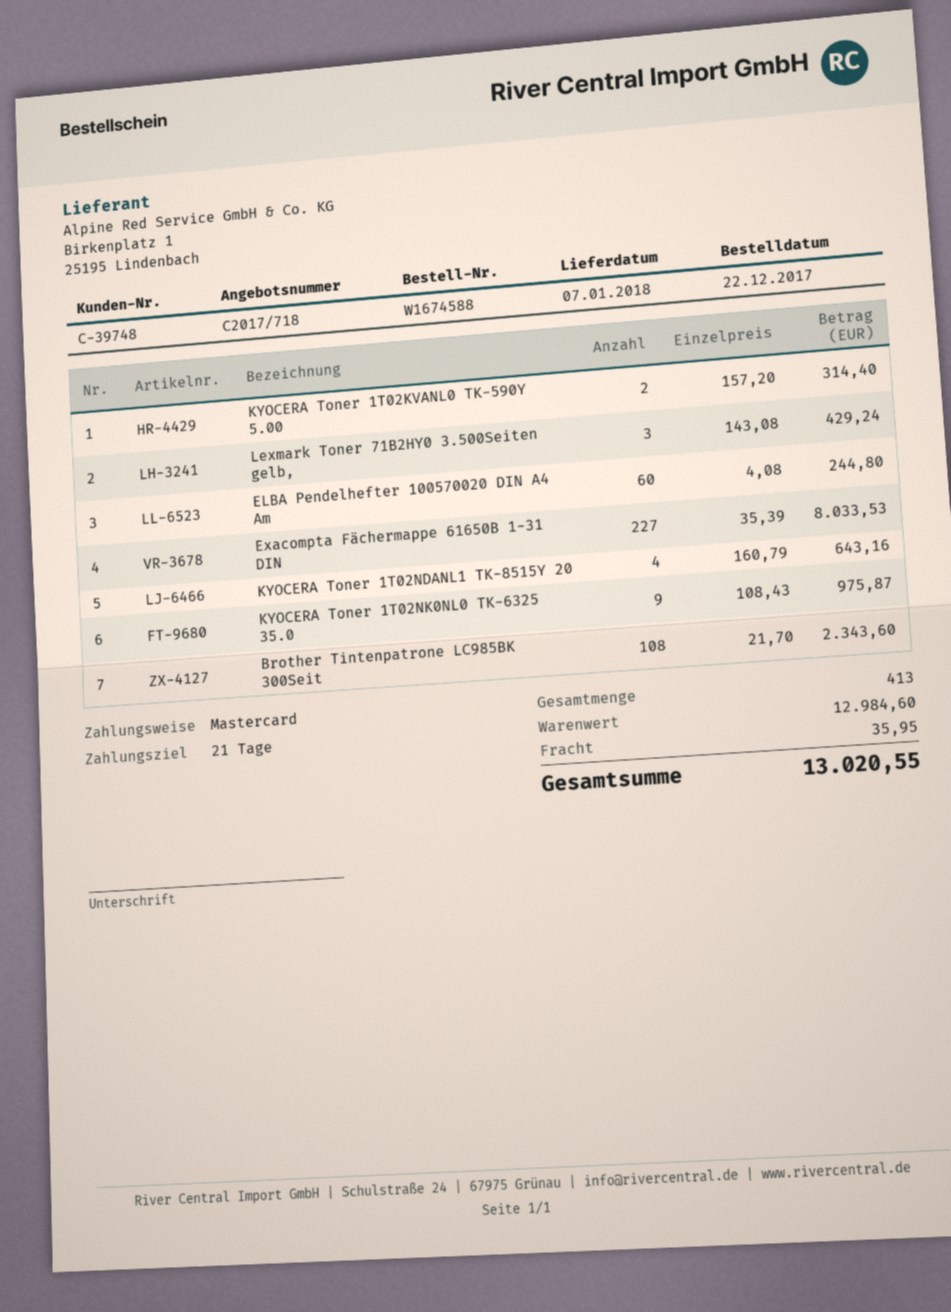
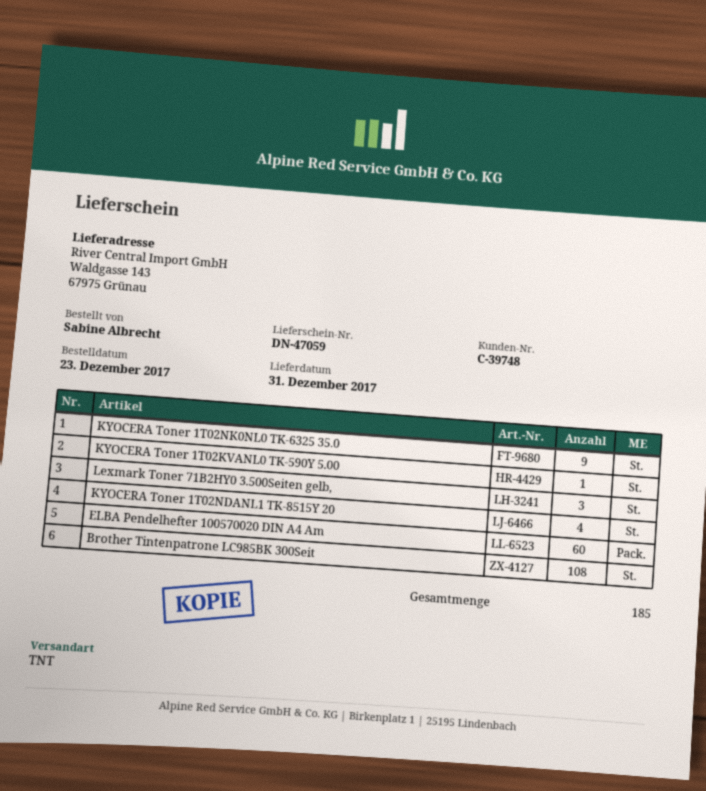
order date: 2017-12-22 -> 2017-12-23
delivery date: 2018-01-07 -> 2017-12-31
KYOCERA Toner 1T02KVANL0 TK-590Y 5.00: 2 -> 1
Exacompta Fächermappe 61650B 1-31 DIN: 227 -> none
total quantity: 413 -> 185

